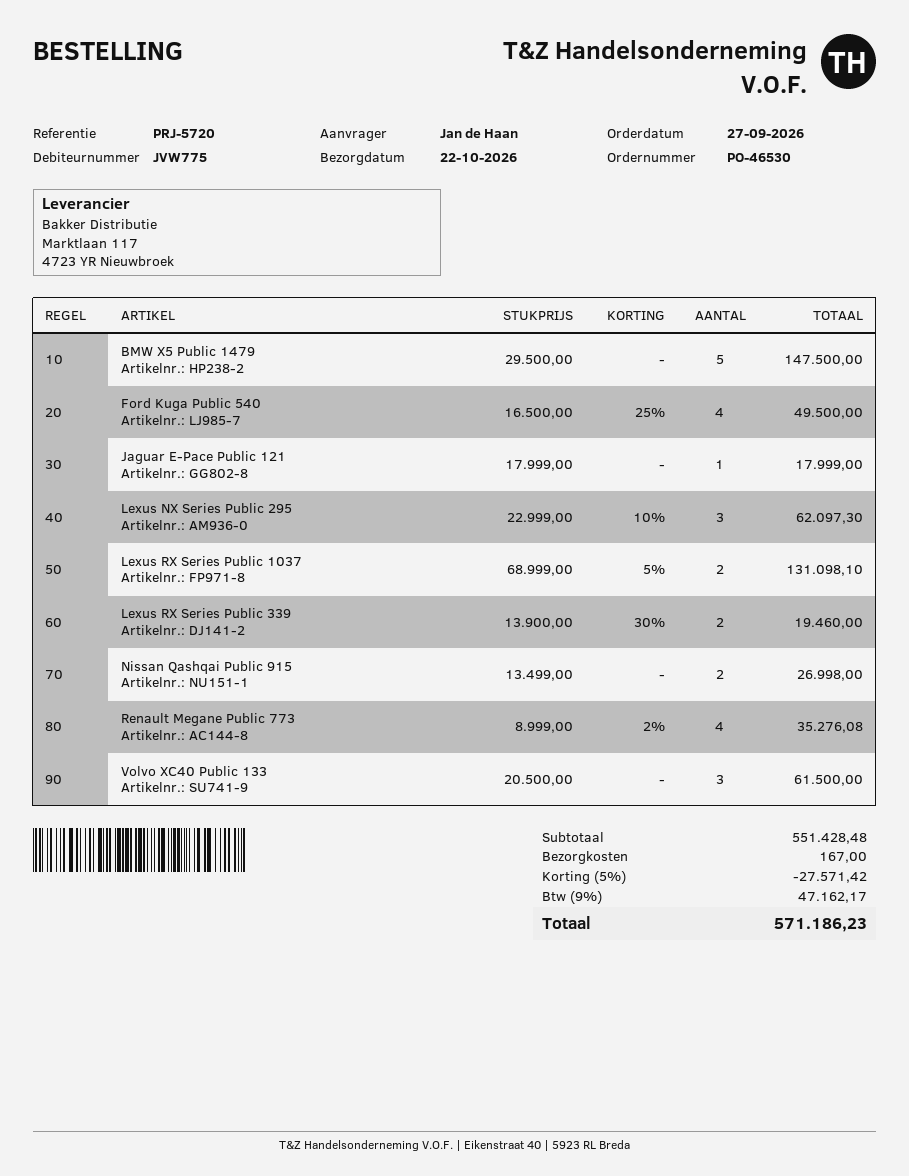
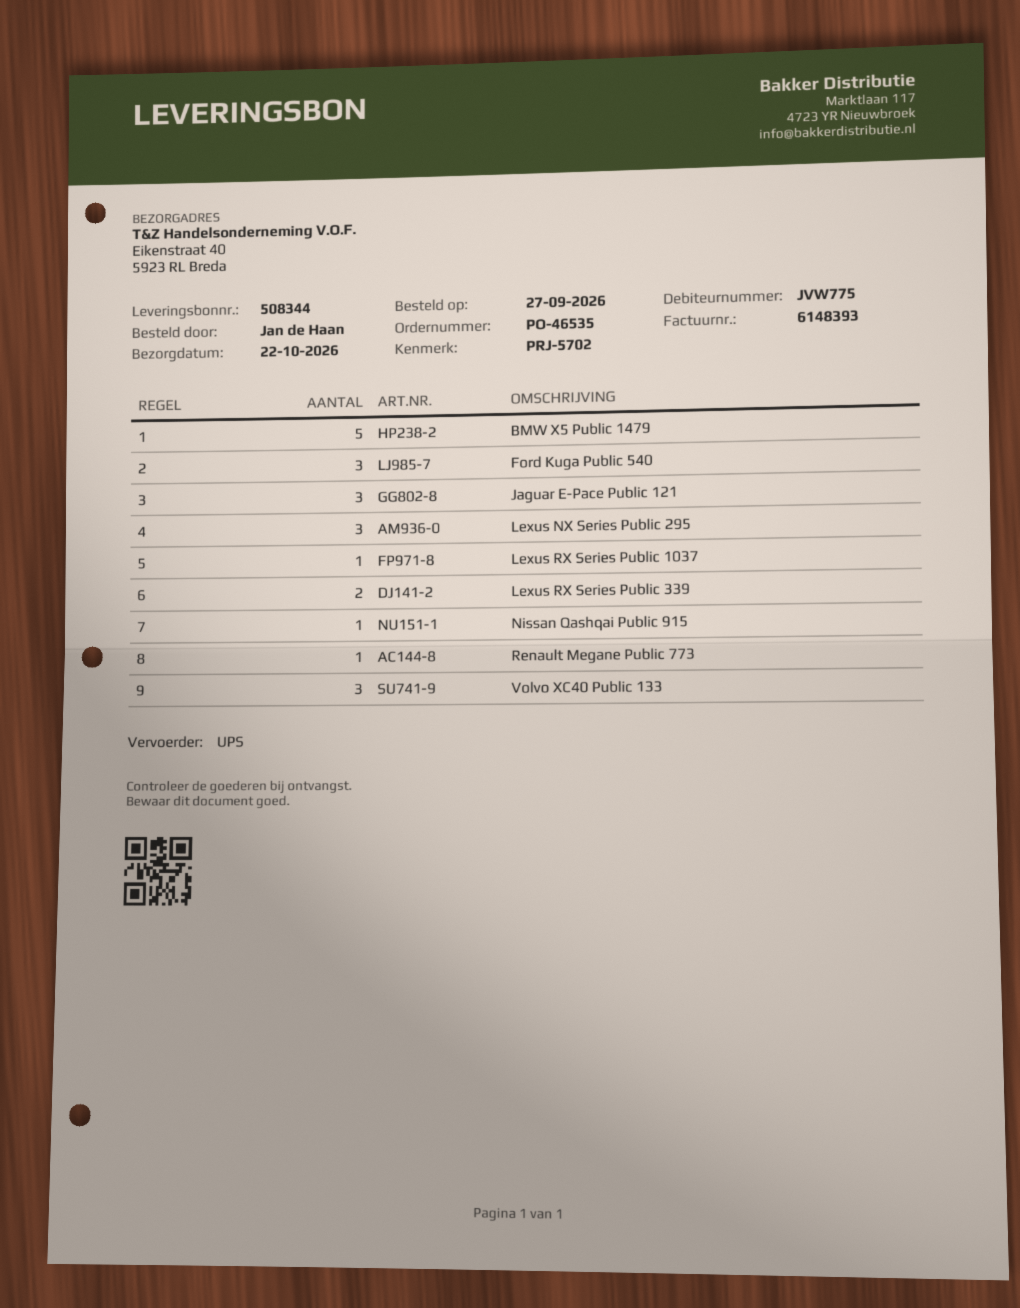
order number: PO-46530 -> PO-46535
reference: PRJ-5720 -> PRJ-5702
Ford Kuga Public 540: 4 -> 3
Jaguar E-Pace Public 121: 1 -> 3
Lexus RX Series Public 1037: 2 -> 1
Nissan Qashqai Public 915: 2 -> 1
Renault Megane Public 773: 4 -> 1

